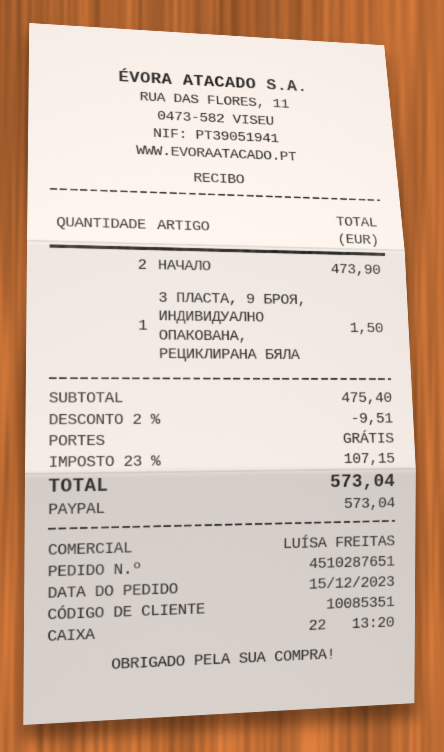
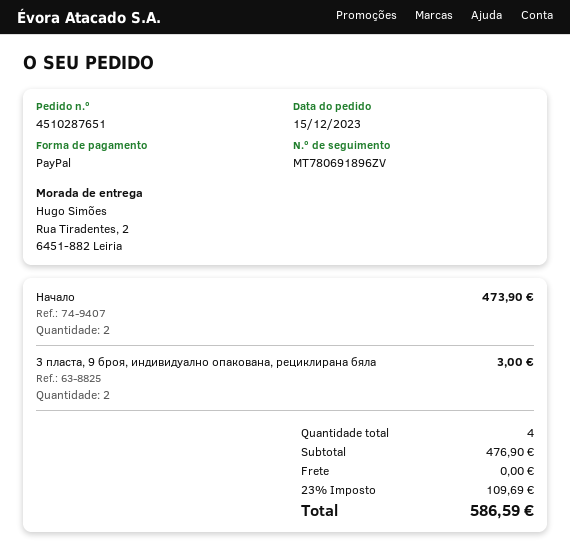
3 ПЛАСТА, 9 БРОЯ, ИНДИВИДУАЛНО ОПАКОВАНА, РЕЦИКЛИРАНА БЯЛА: 1 for 1.50 -> 2 for 3.00
subtotal: 475.40 -> 476.90
discount: 2% = 9.51 -> none
tax: 23% = 107.15 -> 23% = 109.69
total: 573.04 -> 586.59

